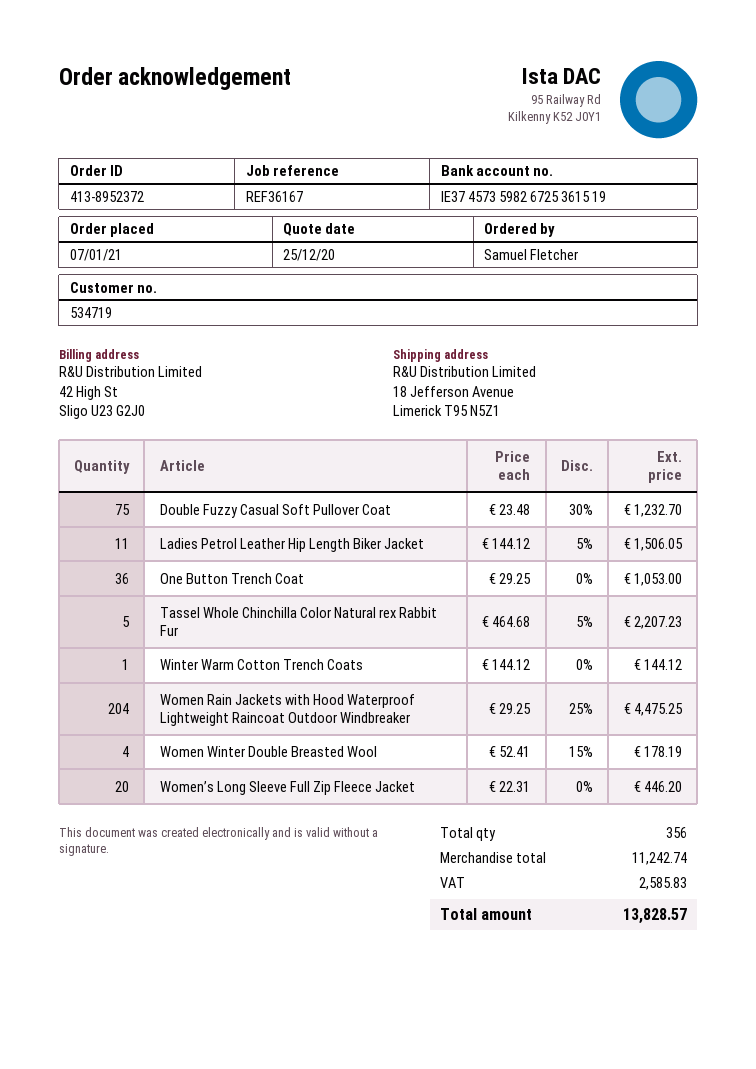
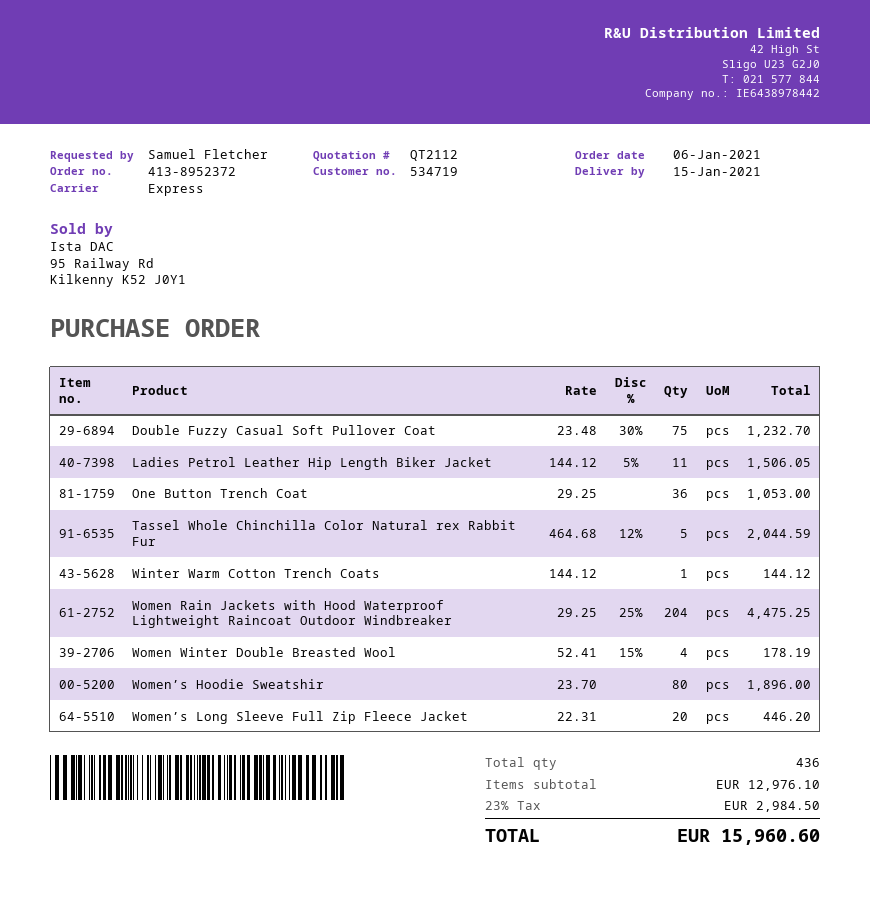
order date: 2021-01-07 -> 2021-01-06
Tassel Whole Chinchilla Color Natural rex Rabbit Fur: 5 x 464.68 - 5% = 2207.23 -> 5 x 464.68 - 12% = 2044.59
Women’s Hoodie Sweatshir: none -> 80 x 23.70 = 1896.00
total quantity: 356 -> 436
subtotal: 11242.74 -> 12976.10
tax: 2585.83 -> 2984.50
total: 13828.57 -> 15960.60

